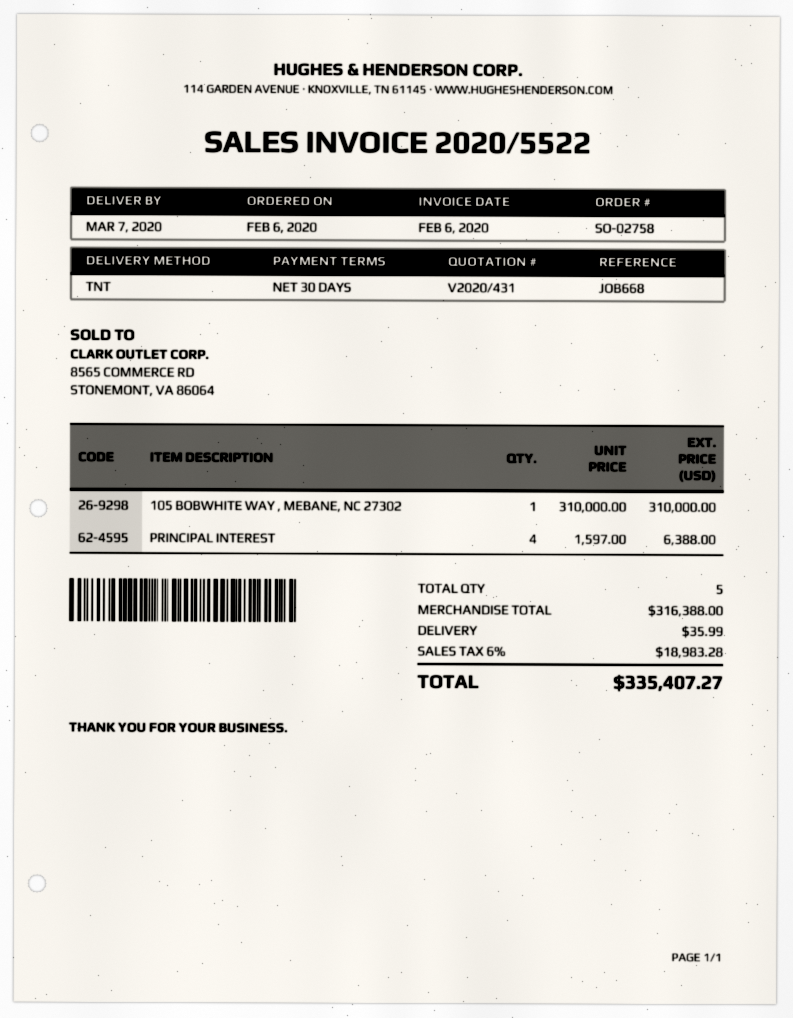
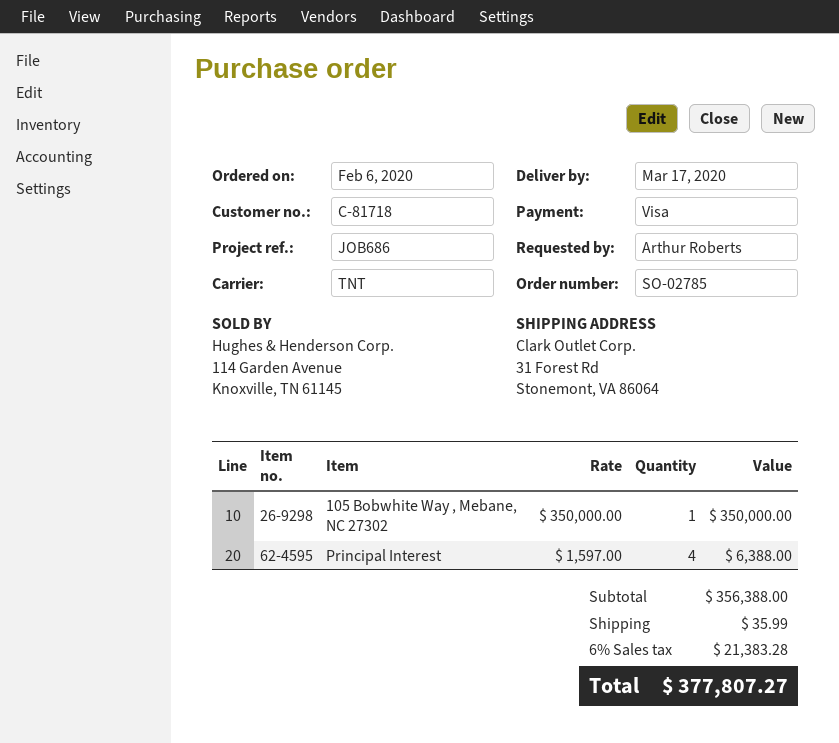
order number: SO-02758 -> SO-02785
delivery date: 2020-03-07 -> 2020-03-17
reference: JOB668 -> JOB686
105 BOBWHITE WAY , MEBANE, NC 27302: 1 x 310000.00 = 310000.00 -> 1 x 350000.00 = 350000.00
subtotal: 316388.00 -> 356388.00
tax: 6% = 18983.28 -> 6% = 21383.28
total: 335407.27 -> 377807.27

